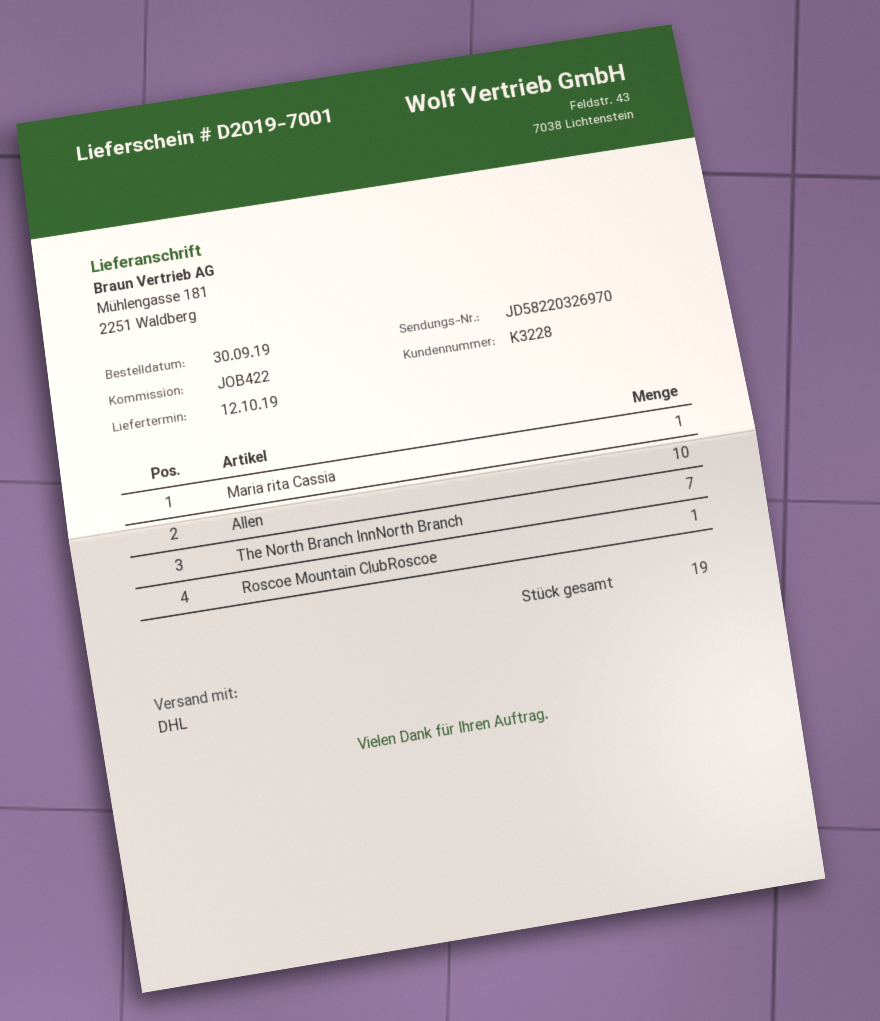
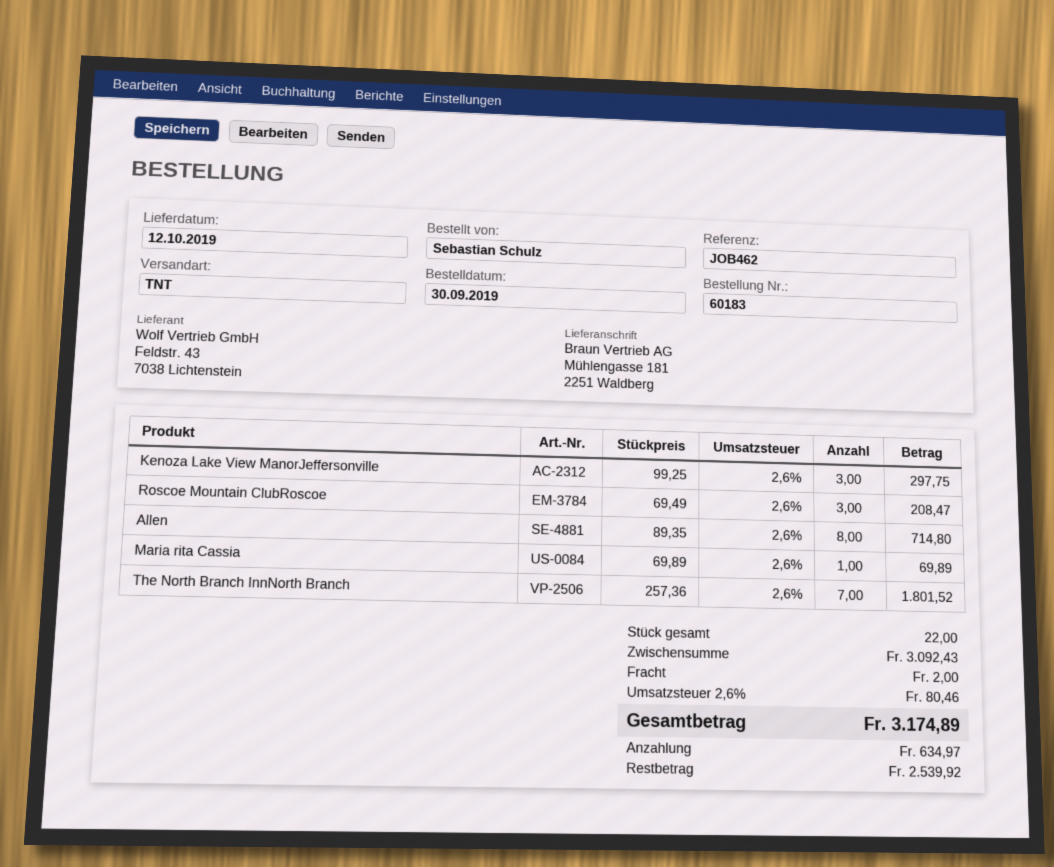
reference: JOB422 -> JOB462
shipping method: DHL -> TNT
Allen: 10 -> 8
Roscoe Mountain ClubRoscoe: 1 -> 3
Kenoza Lake View ManorJeffersonville: none -> 3
total quantity: 19 -> 22

